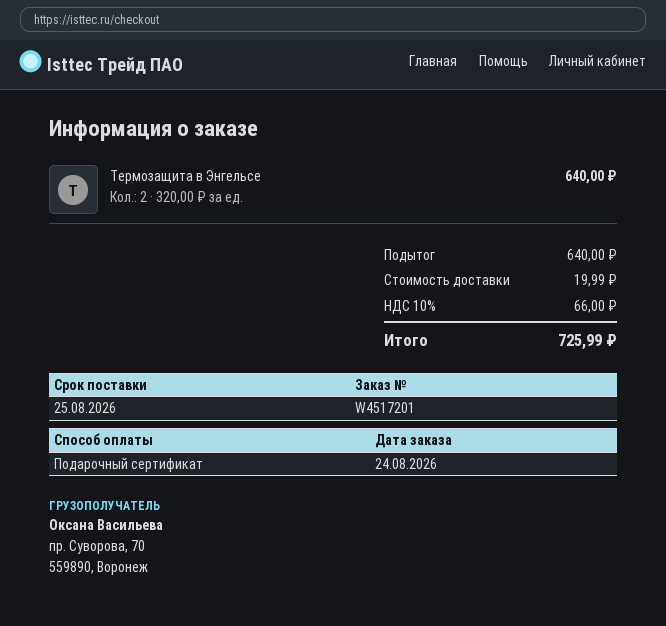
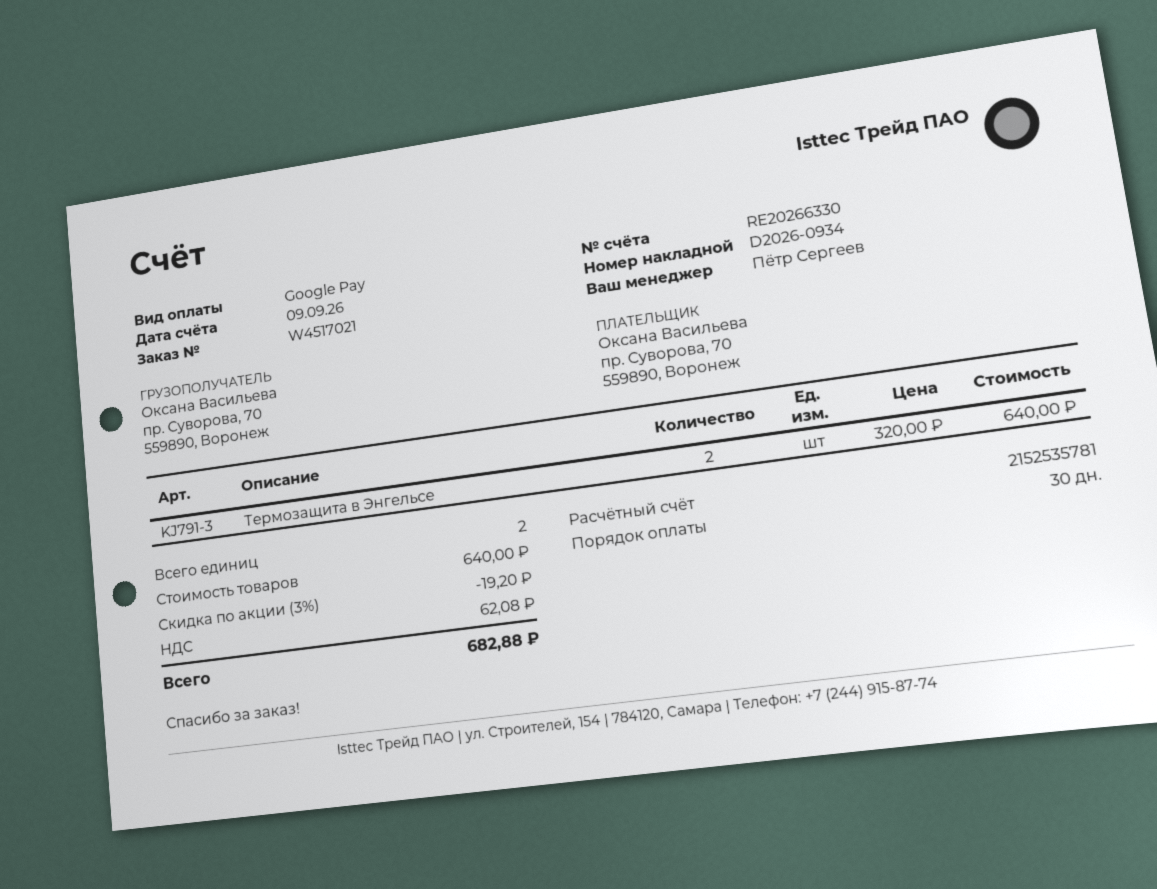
order number: W4517201 -> W4517021
payment method: gift card -> Google Pay
discount: none -> 3% = 19.20
shipping: 19.99 -> none
tax: 66.00 -> 62.08
total: 725.99 -> 682.88

